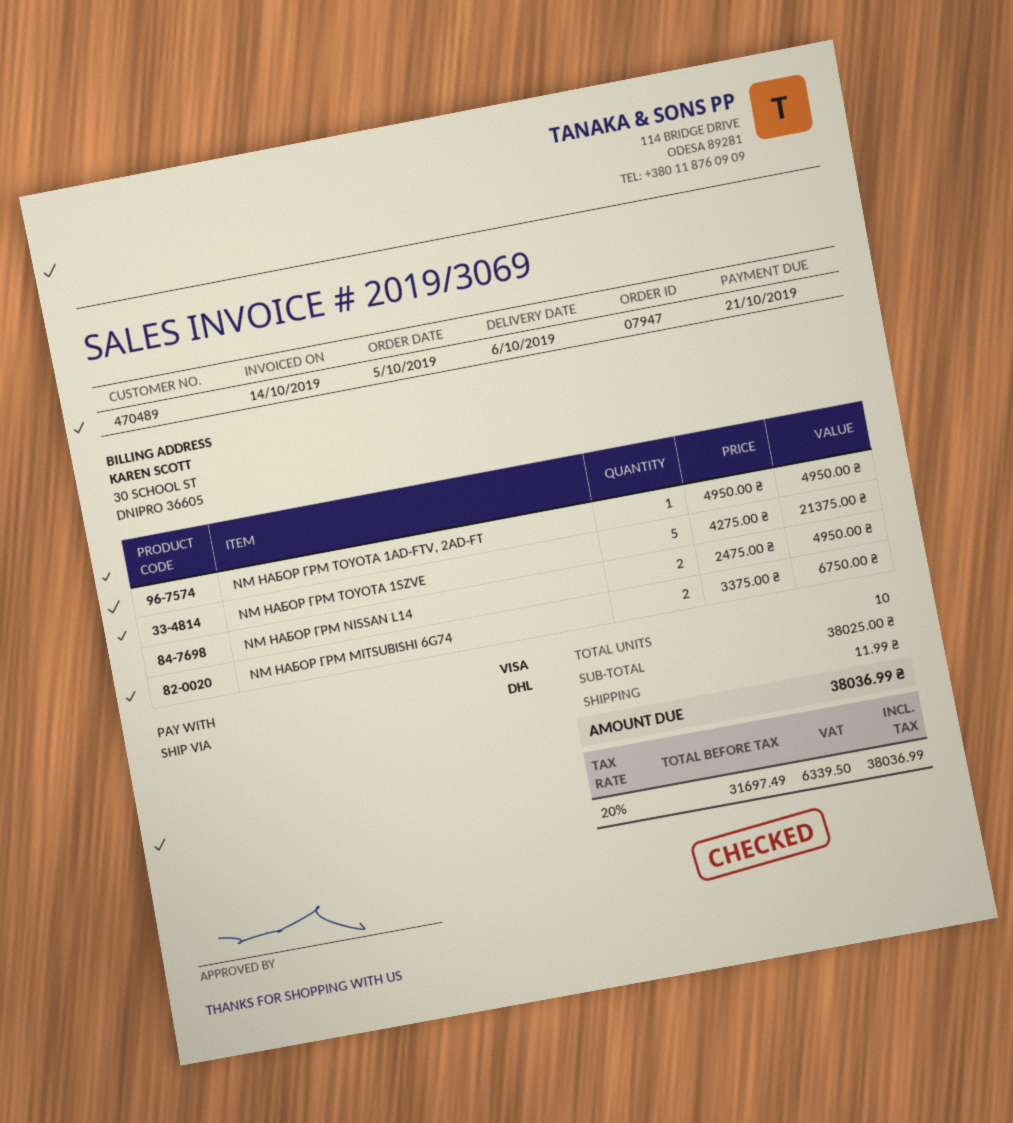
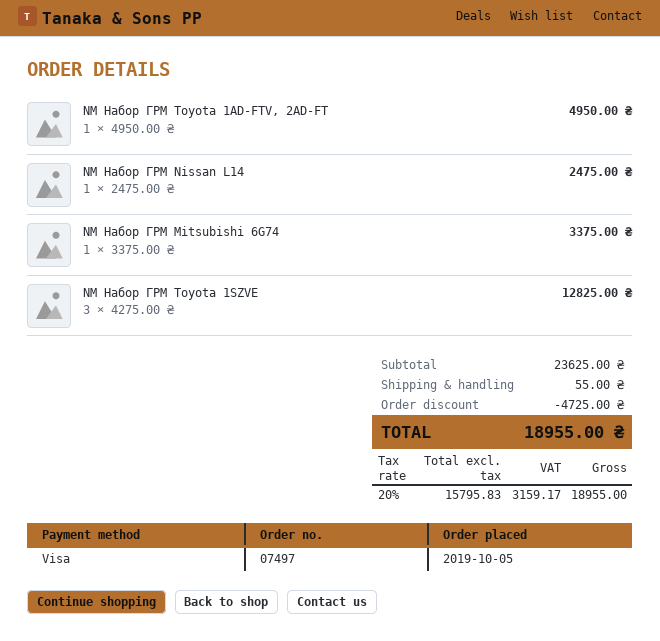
order number: 07947 -> 07497
NM НАБОР ГРМ TOYOTA 1SZVE: 5 x 4275.00 = 21375.00 -> 3 x 4275.00 = 12825.00
NM НАБОР ГРМ NISSAN L14: 2 x 2475.00 = 4950.00 -> 1 x 2475.00 = 2475.00
NM НАБОР ГРМ MITSUBISHI 6G74: 2 x 3375.00 = 6750.00 -> 1 x 3375.00 = 3375.00
subtotal: 38025.00 -> 23625.00
discount: none -> 4725.00
shipping: 11.99 -> 55.00
net: 31697.49 -> 15795.83
tax: 20% = 6339.50 -> 20% = 3159.17
total: 38036.99 -> 18955.00

